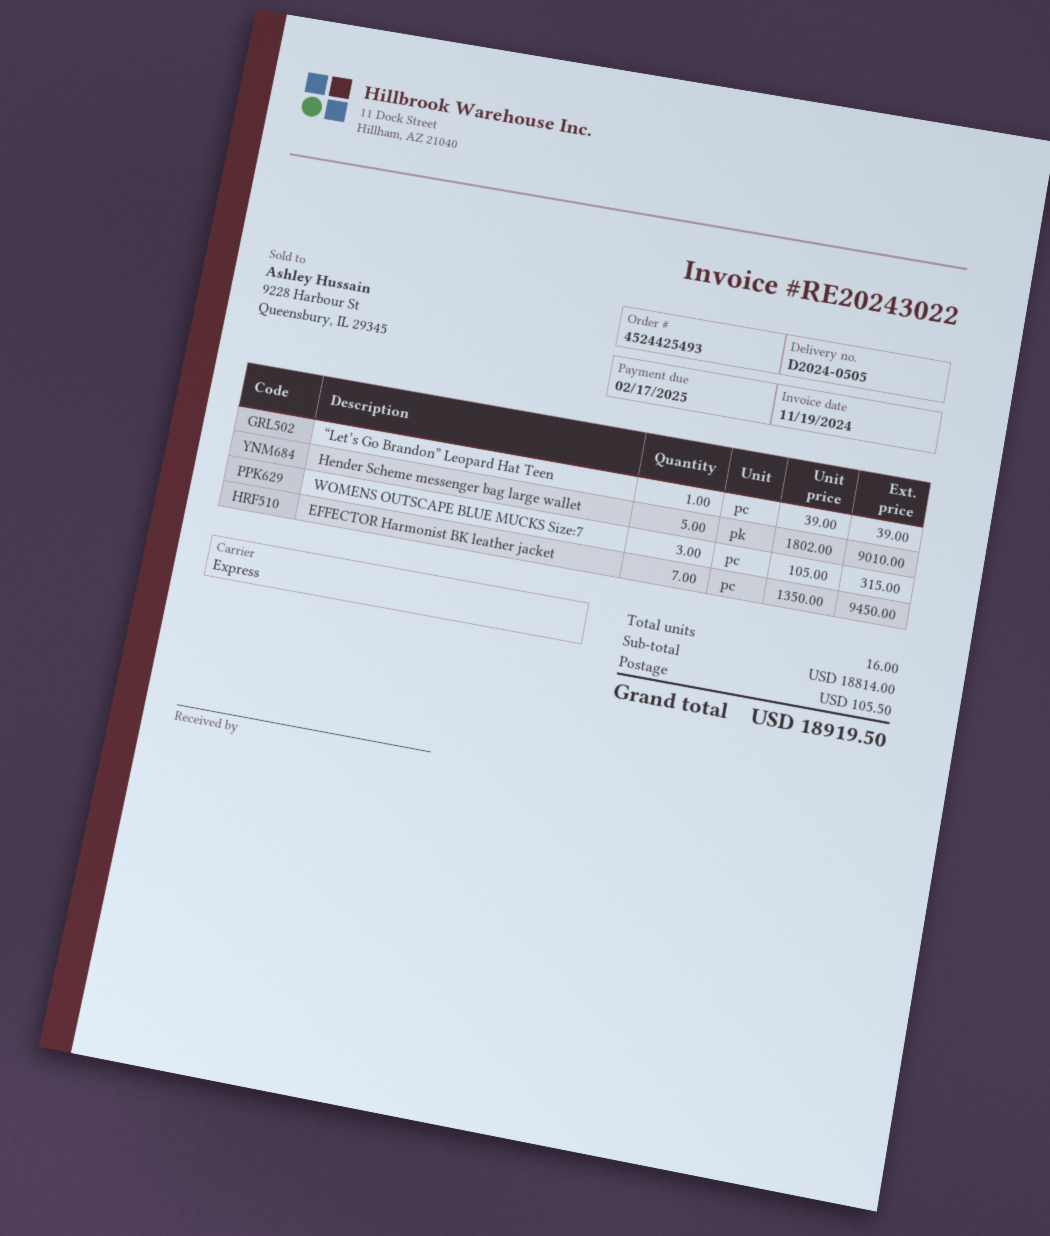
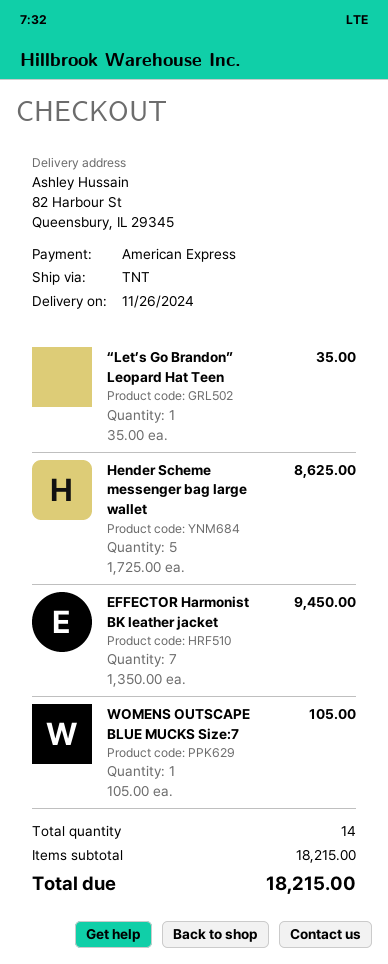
shipping method: express -> TNT
“Let’s Go Brandon” Leopard Hat Teen: 1 x 39.00 = 39.00 -> 1 x 35.00 = 35.00
Hender Scheme messenger bag large wallet: 5 x 1802.00 = 9010.00 -> 5 x 1725.00 = 8625.00
WOMENS OUTSCAPE BLUE MUCKS Size:7: 3 x 105.00 = 315.00 -> 1 x 105.00 = 105.00
total quantity: 16 -> 14
subtotal: 18814.00 -> 18215.00
shipping: 105.50 -> none
total: 18919.50 -> 18215.00

